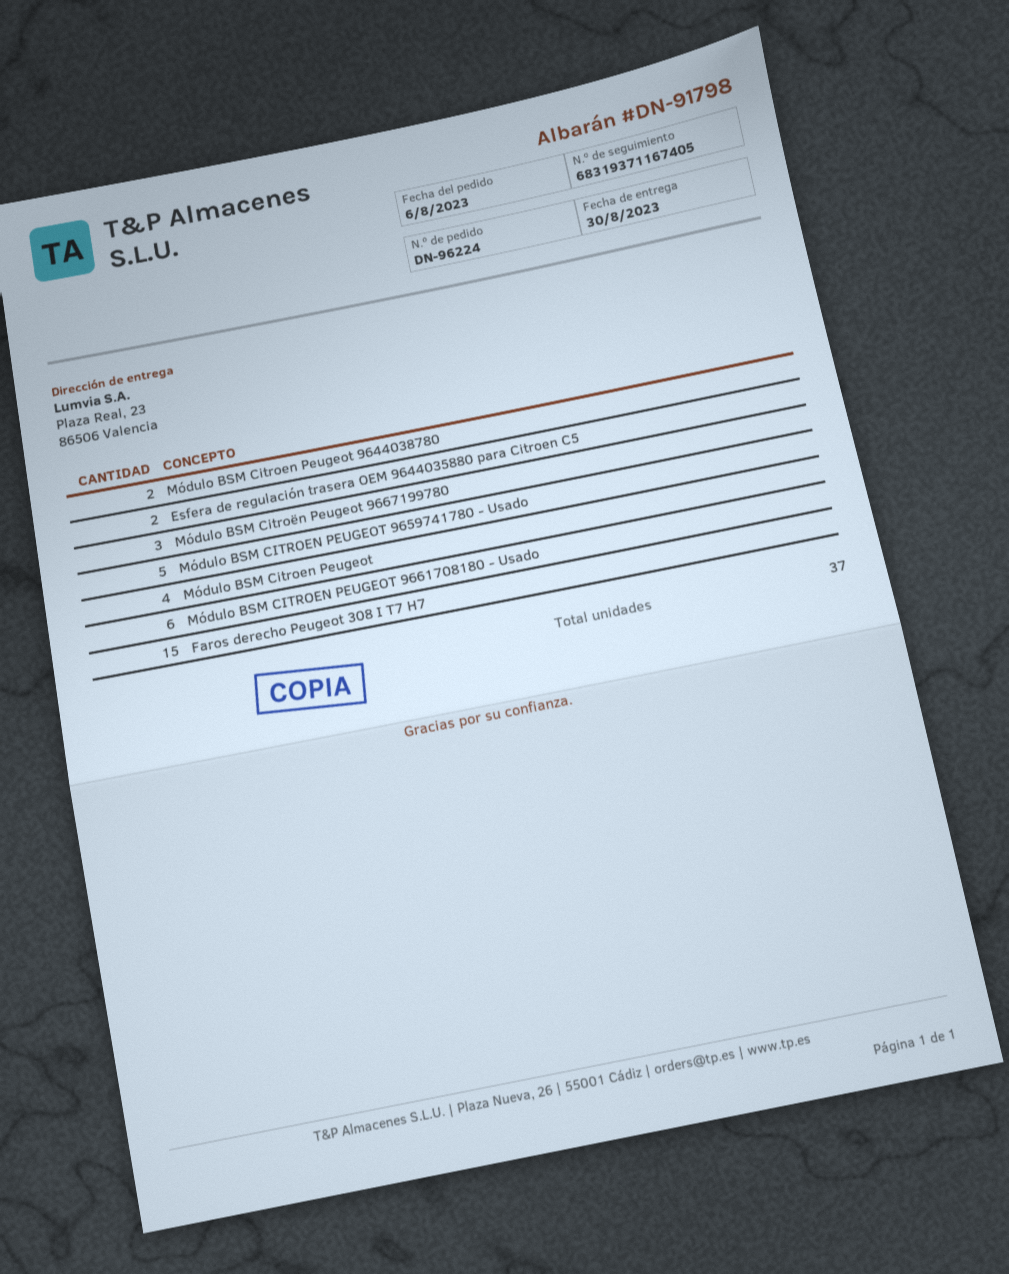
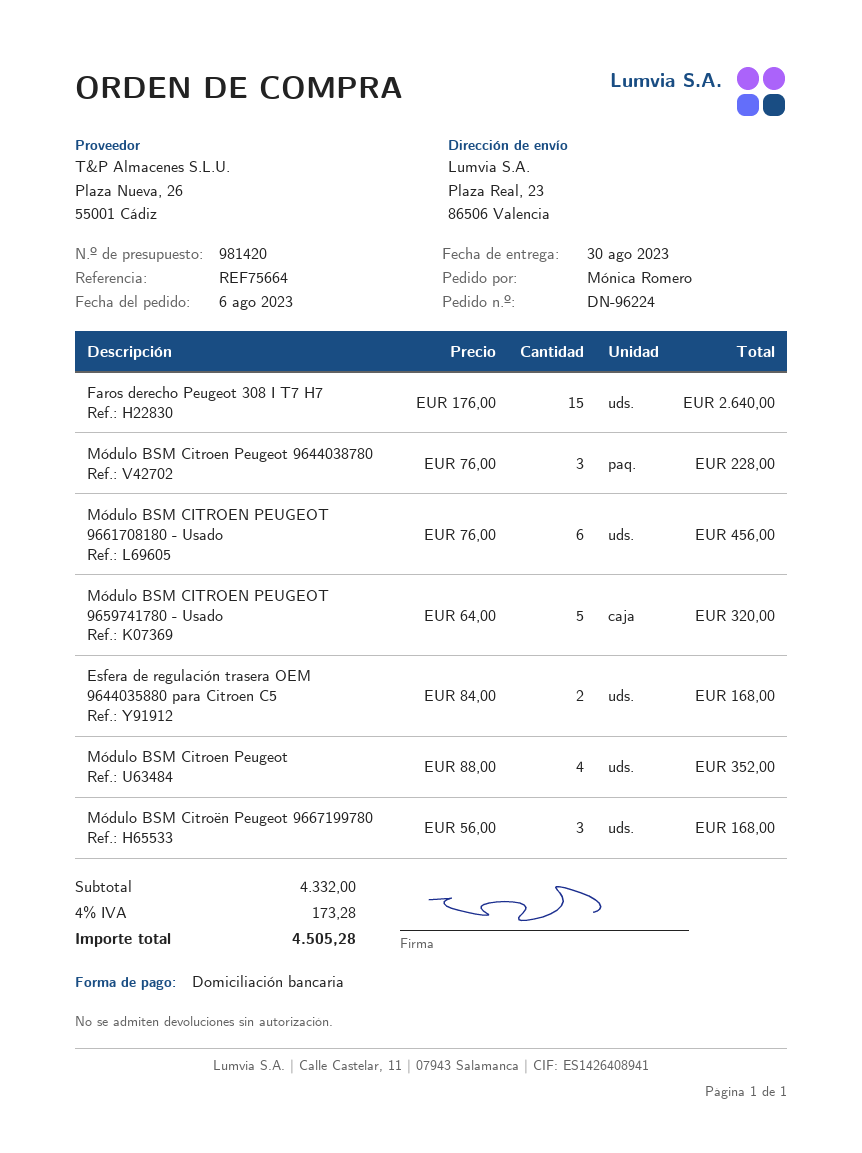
Módulo BSM Citroen Peugeot 9644038780: 2 -> 3

